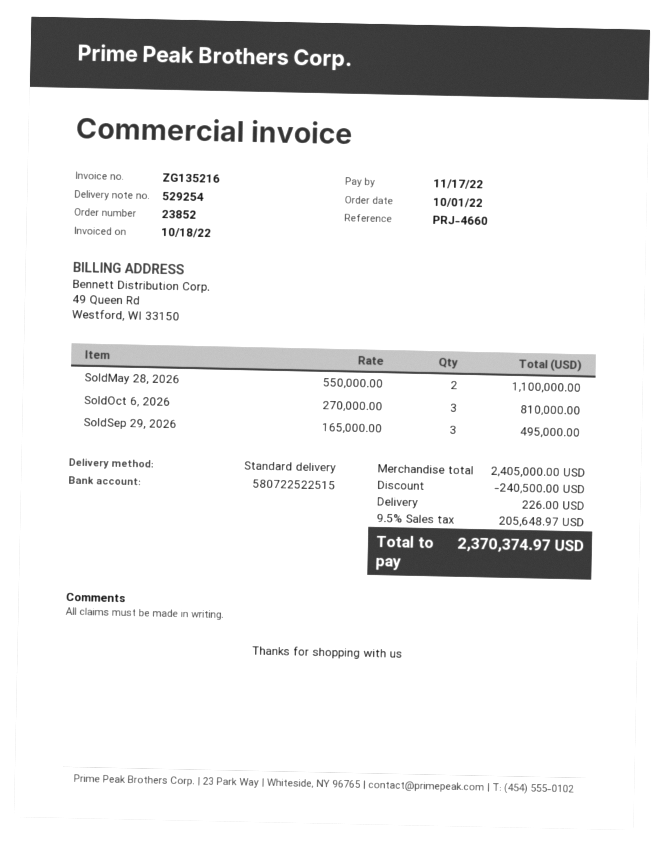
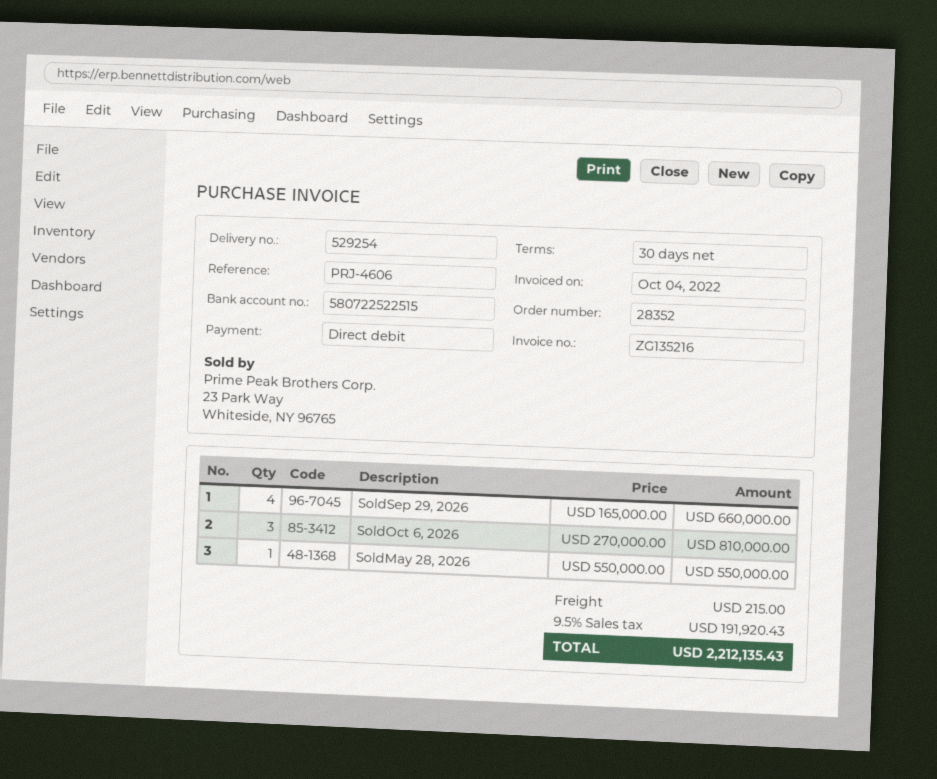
order number: 23852 -> 28352
invoice date: 2022-10-18 -> 2022-10-04
reference: PRJ-4660 -> PRJ-4606
SoldMay 28, 2026: 2 x 550000.00 = 1100000.00 -> 1 x 550000.00 = 550000.00
SoldSep 29, 2026: 3 x 165000.00 = 495000.00 -> 4 x 165000.00 = 660000.00
discount: 240500.00 -> none
shipping: 226.00 -> 215.00
tax: 9.5% = 205648.97 -> 9.5% = 191920.43
total: 2370374.97 -> 2212135.43

